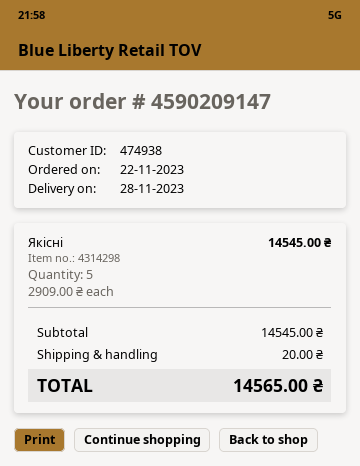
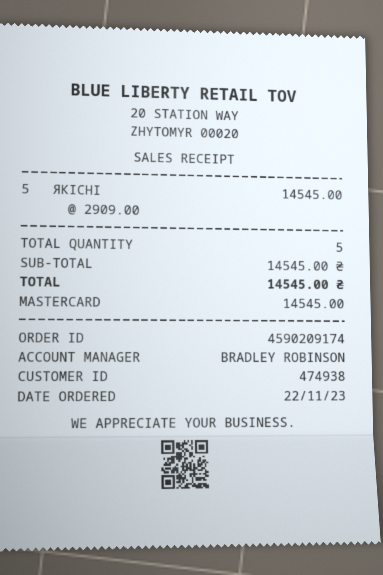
order number: 4590209147 -> 4590209174
shipping: 20.00 -> none
total: 14565.00 -> 14545.00

